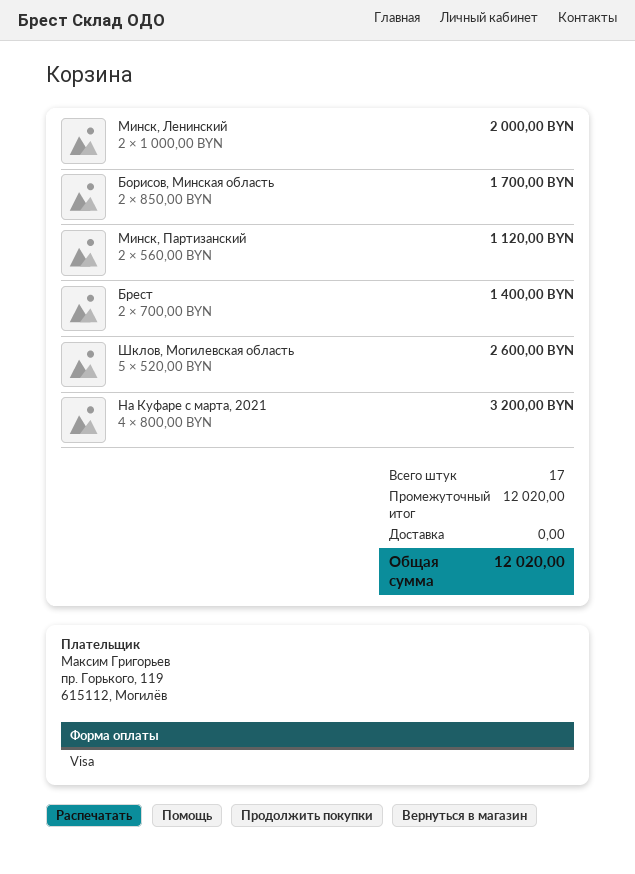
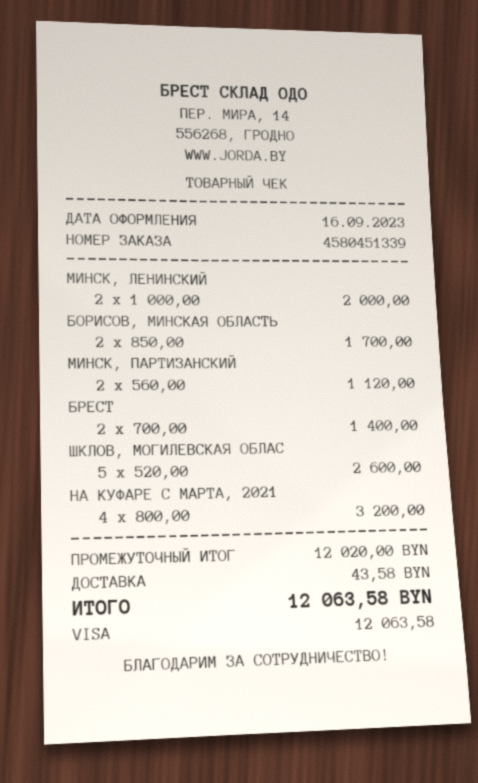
shipping: 0.00 -> 43.58
total: 12020.00 -> 12063.58

